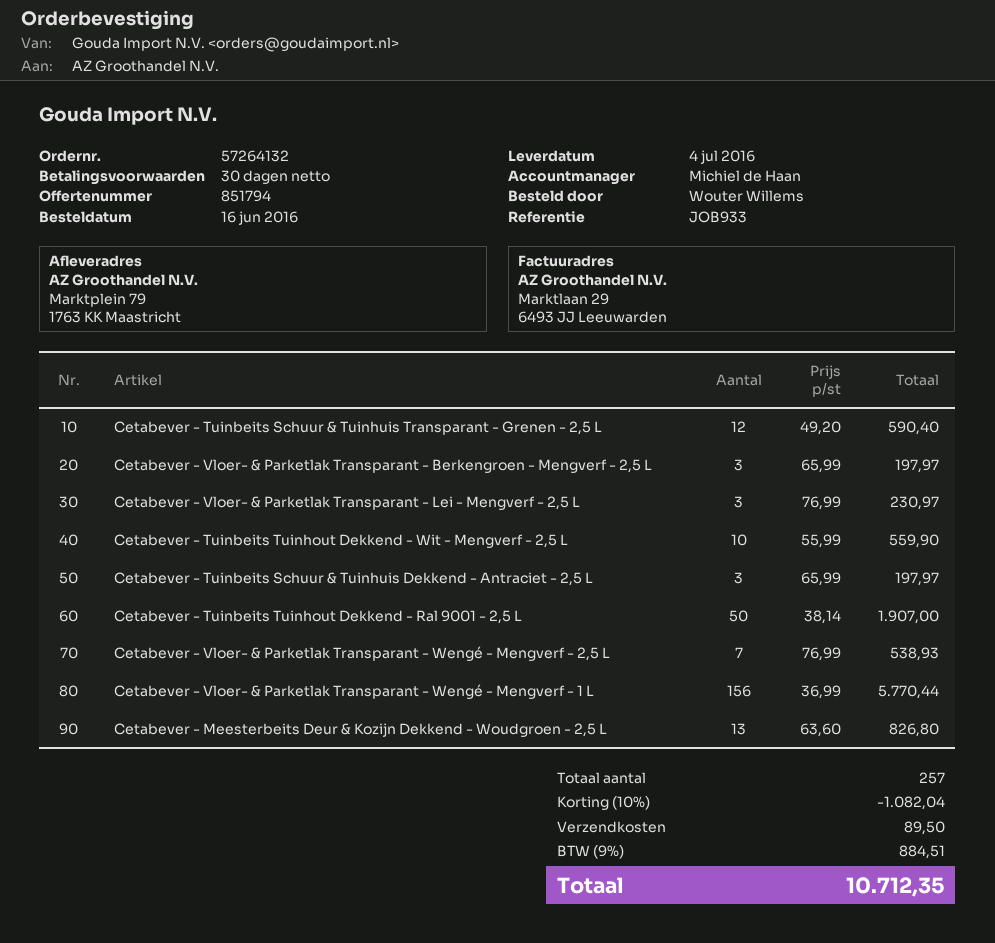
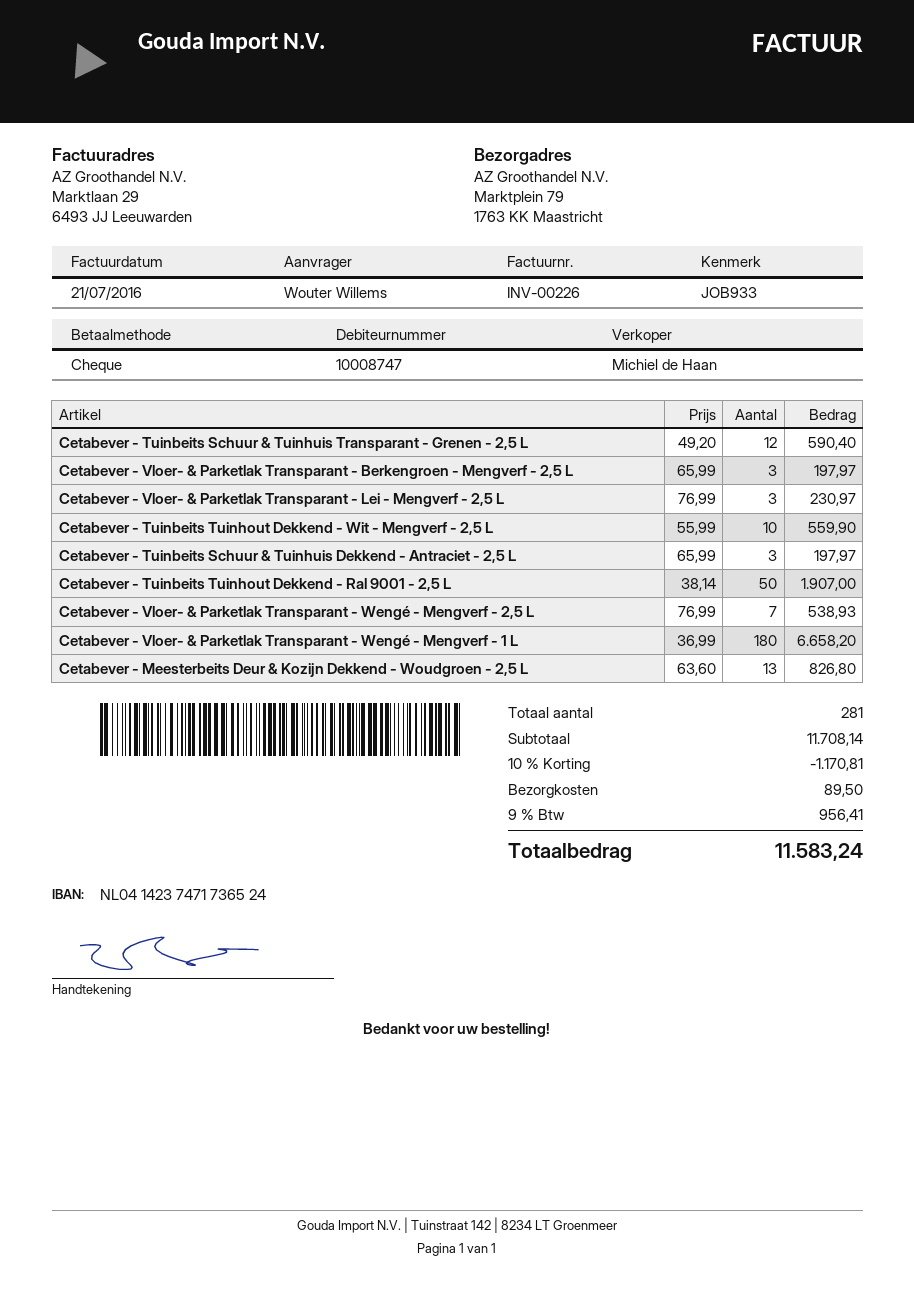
Cetabever - Vloer- & Parketlak Transparant - Wengé - Mengverf - 1 L: 156 x 36.99 = 5770.44 -> 180 x 36.99 = 6658.20
total quantity: 257 -> 281
discount: 10% = 1082.04 -> 10% = 1170.81
tax: 9% = 884.51 -> 9% = 956.41
total: 10712.35 -> 11583.24

